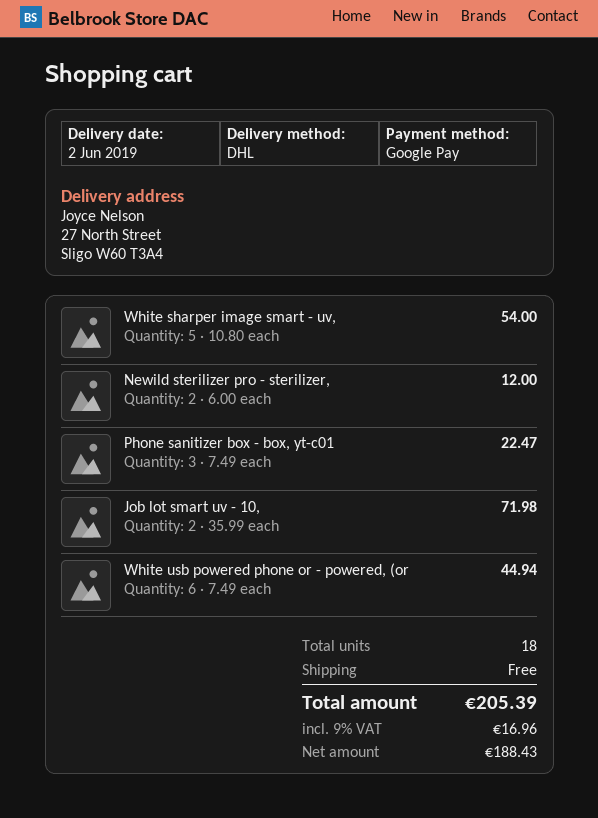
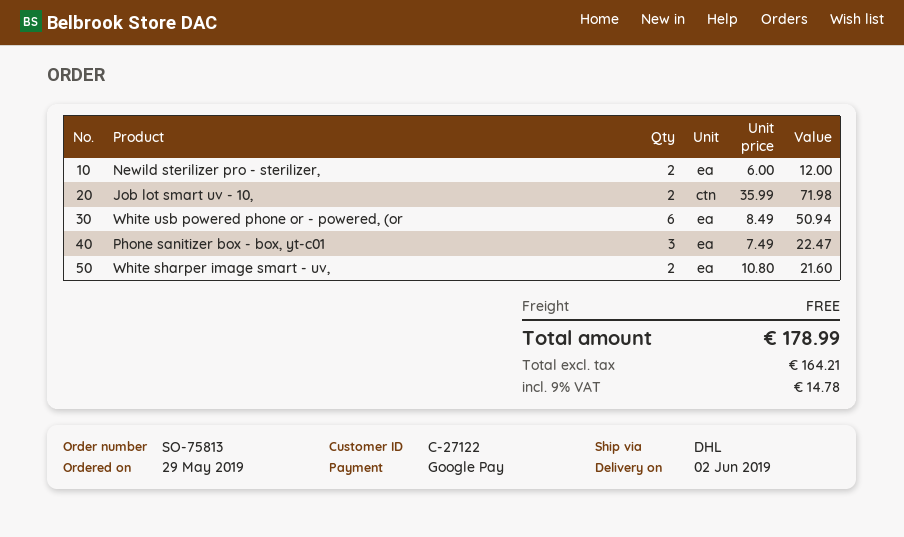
White sharper image smart - uv,: 5 x 10.80 = 54.00 -> 2 x 10.80 = 21.60
White usb powered phone or - powered, (or: 6 x 7.49 = 44.94 -> 6 x 8.49 = 50.94
net: 188.43 -> 164.21
tax: 9% = 16.96 -> 9% = 14.78
total: 205.39 -> 178.99

